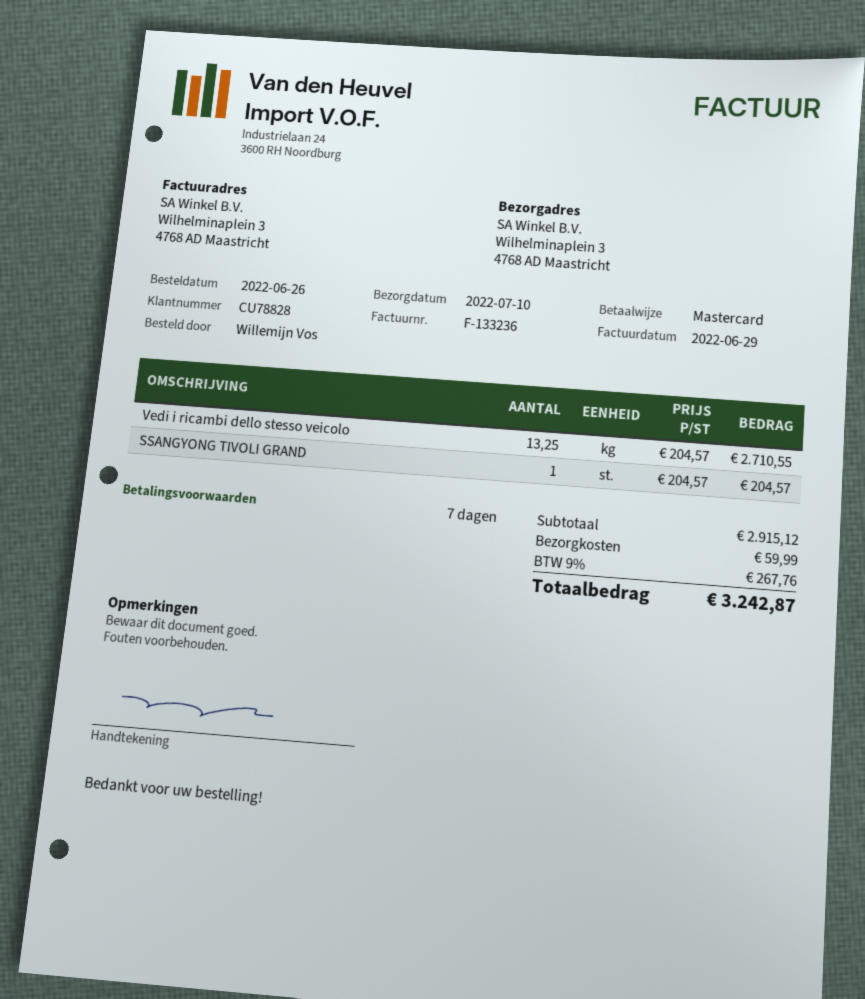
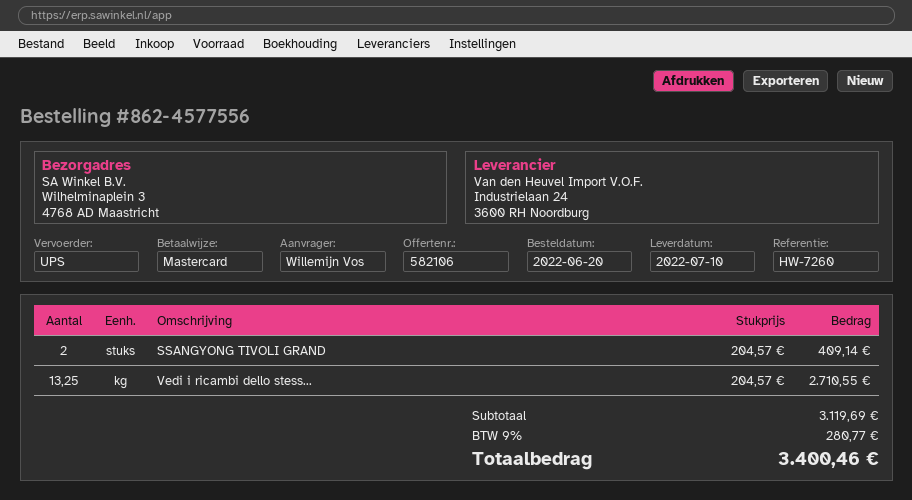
order date: 2022-06-26 -> 2022-06-20
SSANGYONG TIVOLI GRAND: 1 x 204.57 = 204.57 -> 2 x 204.57 = 409.14
subtotal: 2915.12 -> 3119.69
shipping: 59.99 -> none
tax: 9% = 267.76 -> 9% = 280.77
total: 3242.87 -> 3400.46

